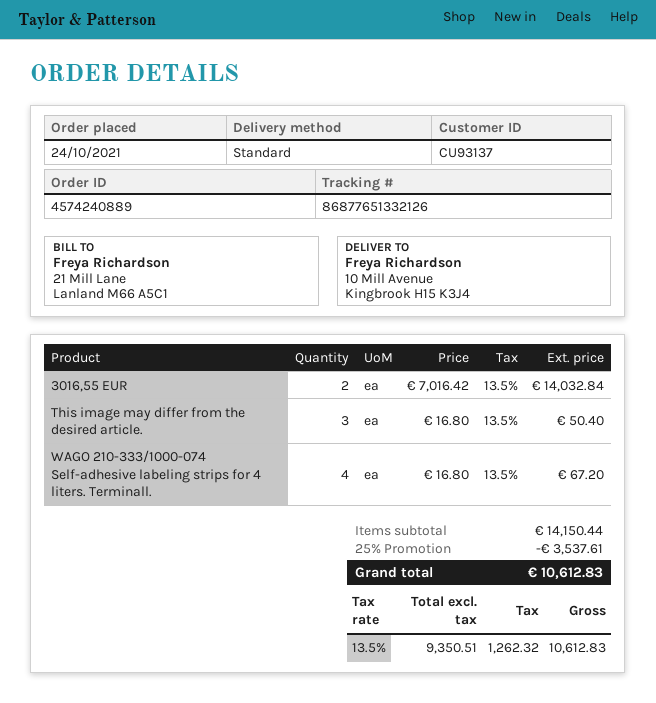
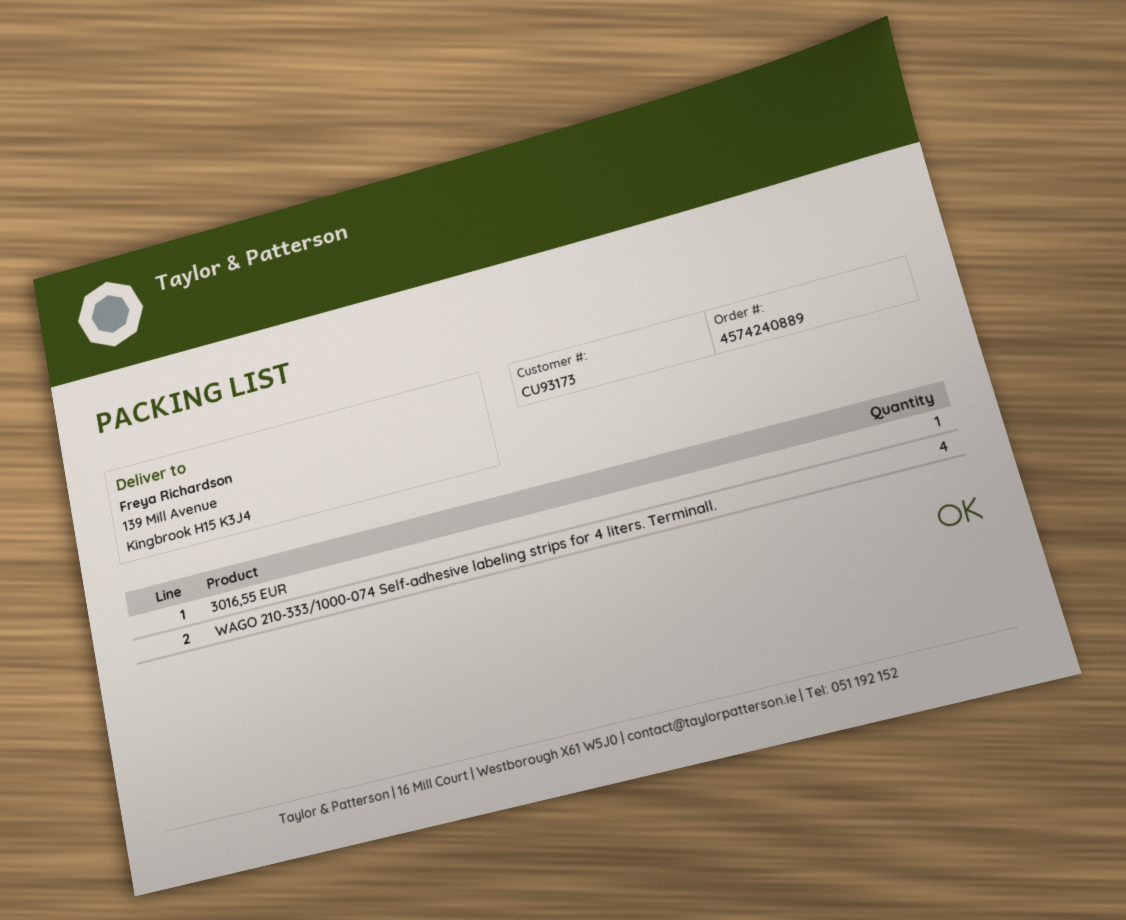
customer number: CU93137 -> CU93173
ship to: 10 Mill Avenue, Kingbrook H15 K3J4 -> 139 Mill Avenue, Kingbrook H15 K3J4
3016,55 EUR: 2 -> 1
This image may differ from the desired article.: 3 -> none

